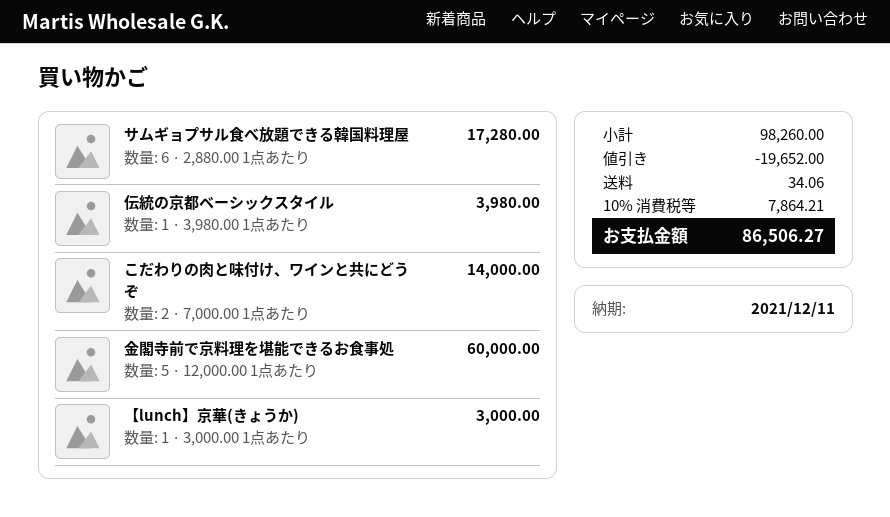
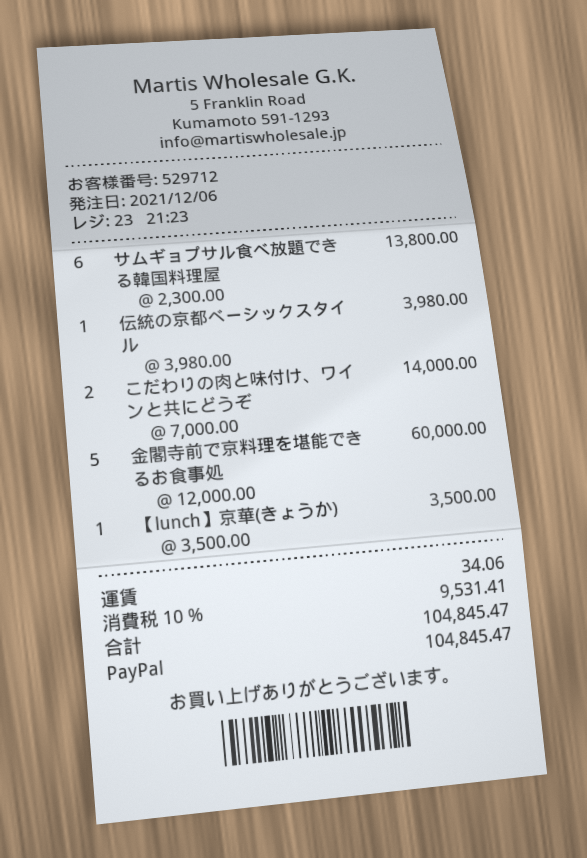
サムギョプサル食べ放題できる韓国料理屋: 6 x 2880.00 = 17280.00 -> 6 x 2300.00 = 13800.00
【lunch】京華(きょうか): 1 x 3000.00 = 3000.00 -> 1 x 3500.00 = 3500.00
discount: 19652.00 -> none
tax: 10% = 7864.21 -> 10% = 9531.41
total: 86506.27 -> 104845.47

